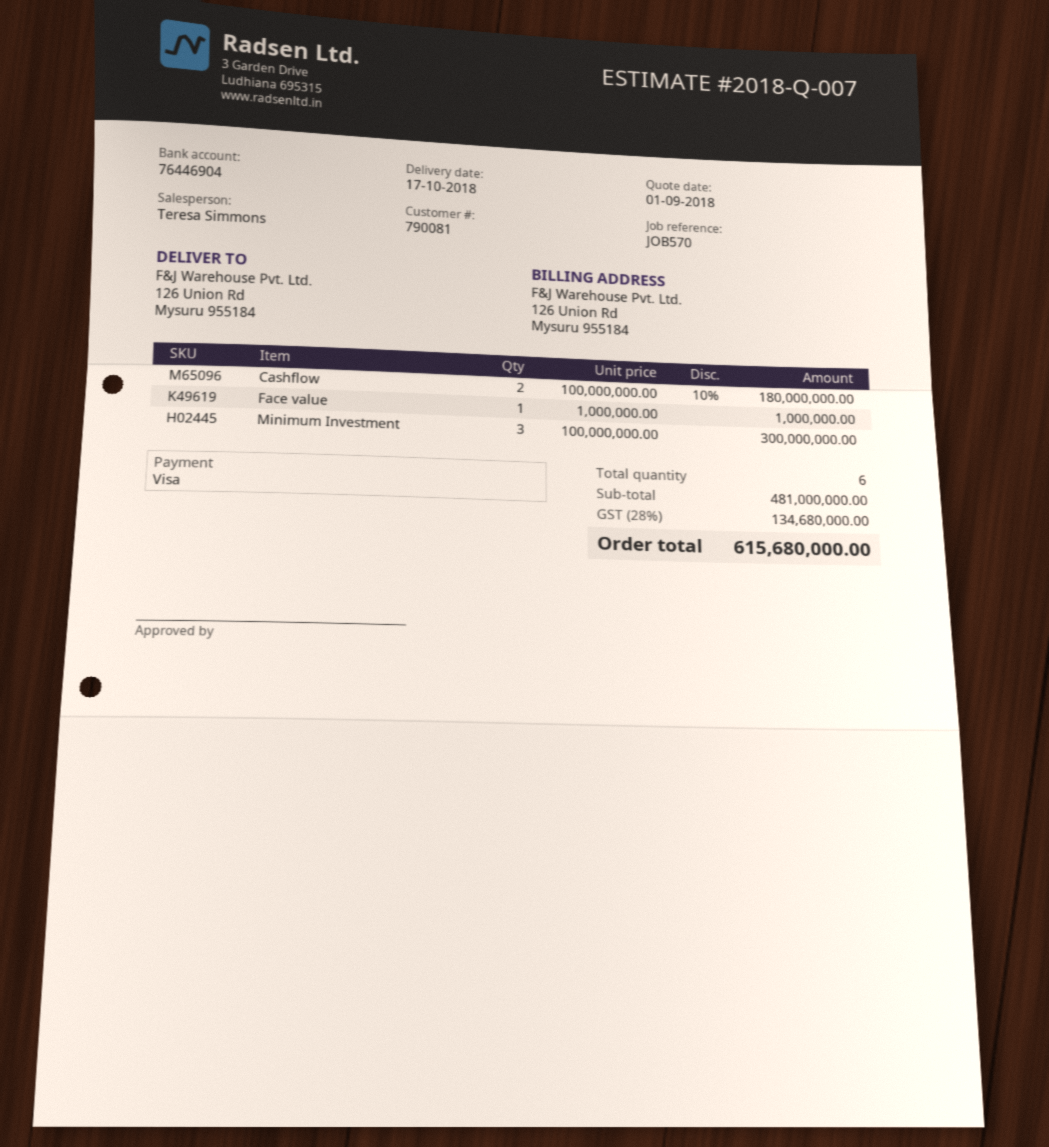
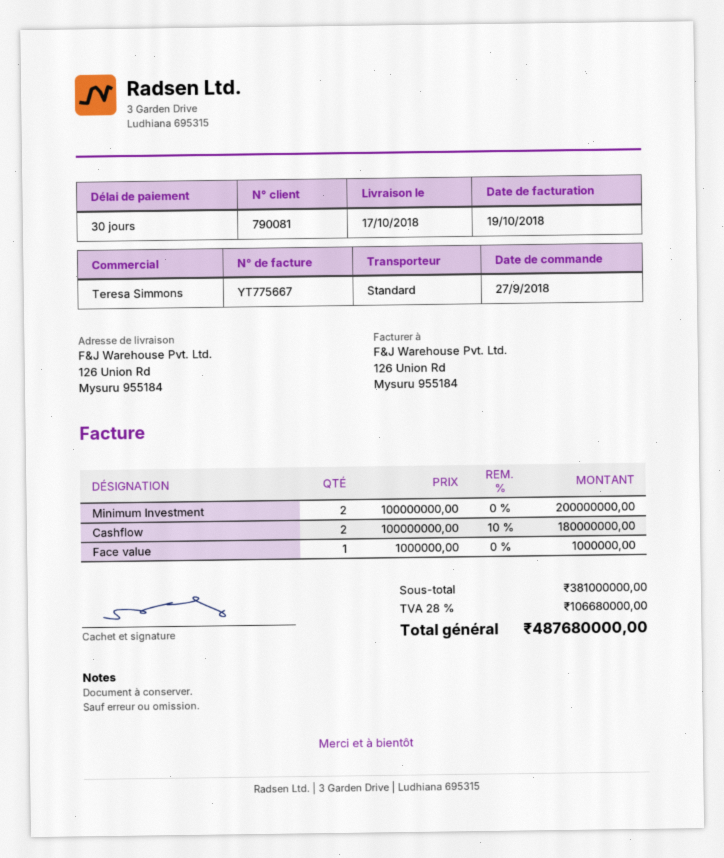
Minimum Investment: 3 x 100000000.00 = 300000000.00 -> 2 x 100000000.00 = 200000000.00
subtotal: 481000000.00 -> 381000000.00
tax: 28% = 134680000.00 -> 28% = 106680000.00
total: 615680000.00 -> 487680000.00

